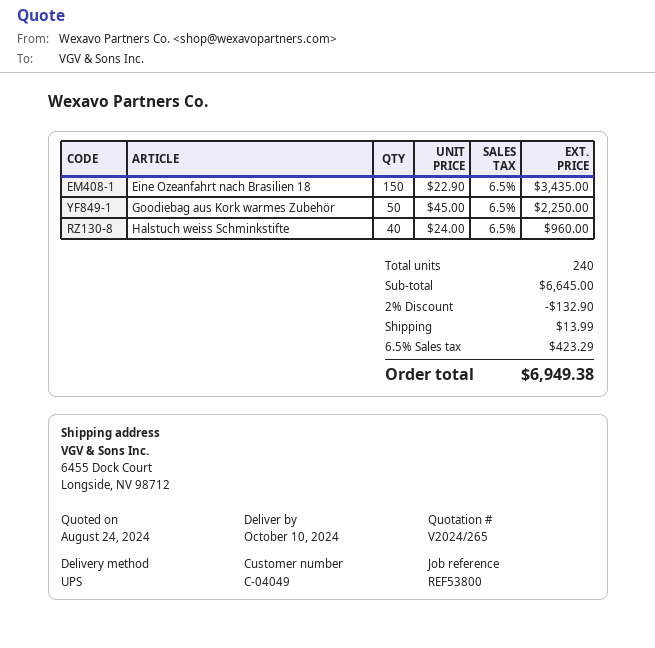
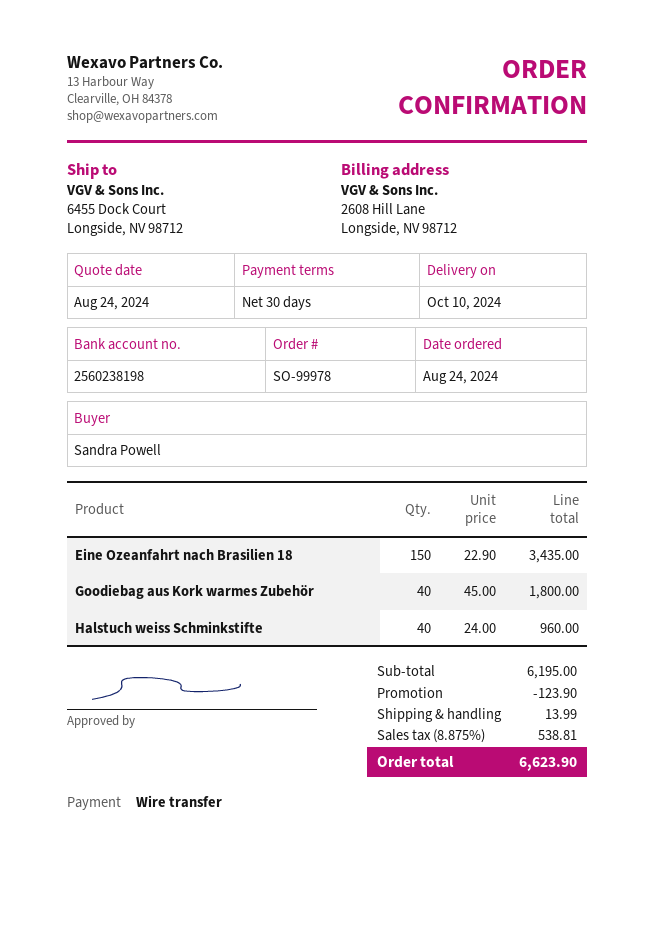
Goodiebag aus Kork warmes Zubehör: 50 x 45.00 = 2250.00 -> 40 x 45.00 = 1800.00
subtotal: 6645.00 -> 6195.00
discount: 132.90 -> 123.90
tax: 6.5% = 423.29 -> 8.875% = 538.81
total: 6949.38 -> 6623.90

